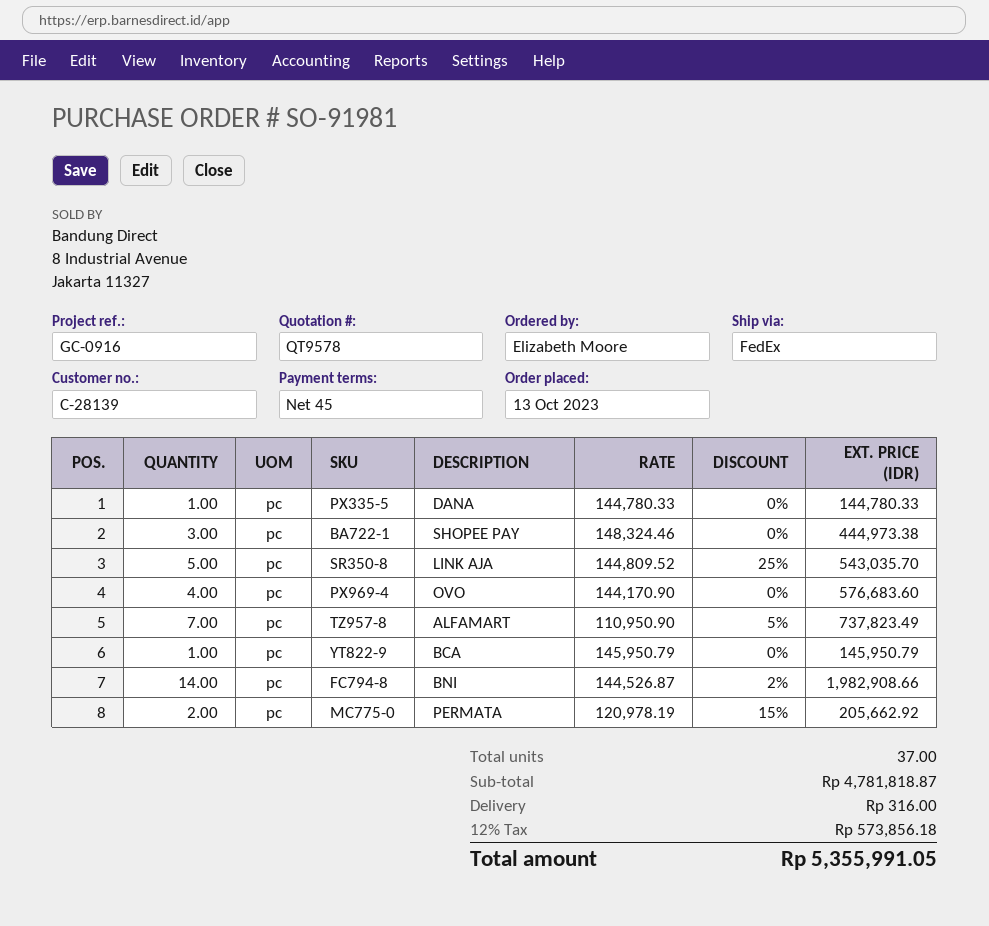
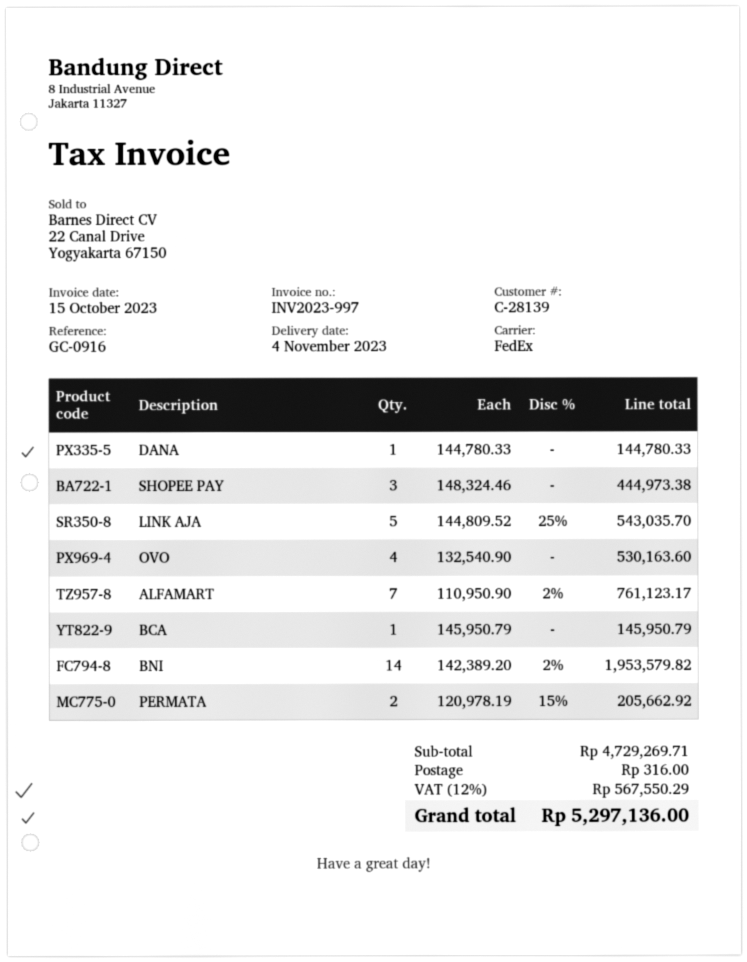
OVO: 4 x 144170.90 = 576683.60 -> 4 x 132540.90 = 530163.60
ALFAMART: 7 x 110950.90 - 5% = 737823.49 -> 7 x 110950.90 - 2% = 761123.17
BNI: 14 x 144526.87 - 2% = 1982908.66 -> 14 x 142389.20 - 2% = 1953579.82
subtotal: 4781818.87 -> 4729269.71
tax: 12% = 573856.18 -> 12% = 567550.29
total: 5355991.05 -> 5297136.00

